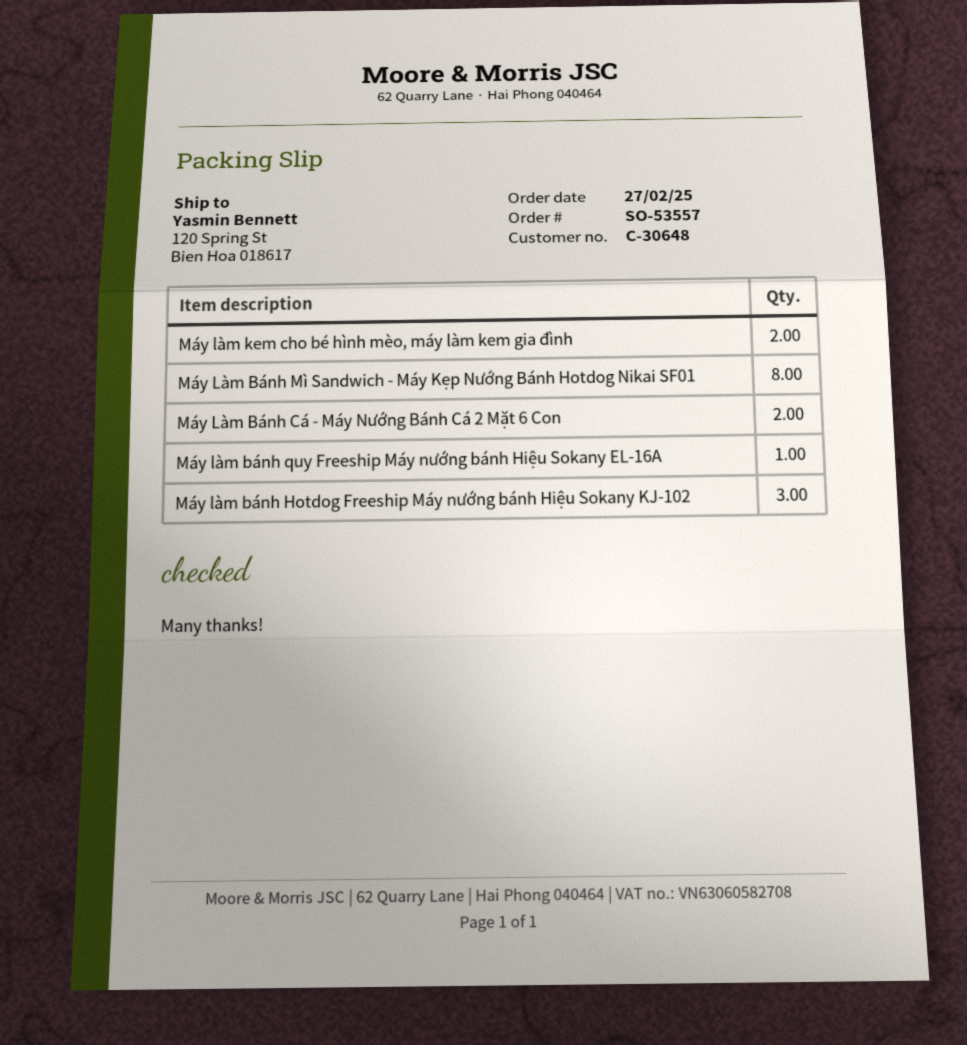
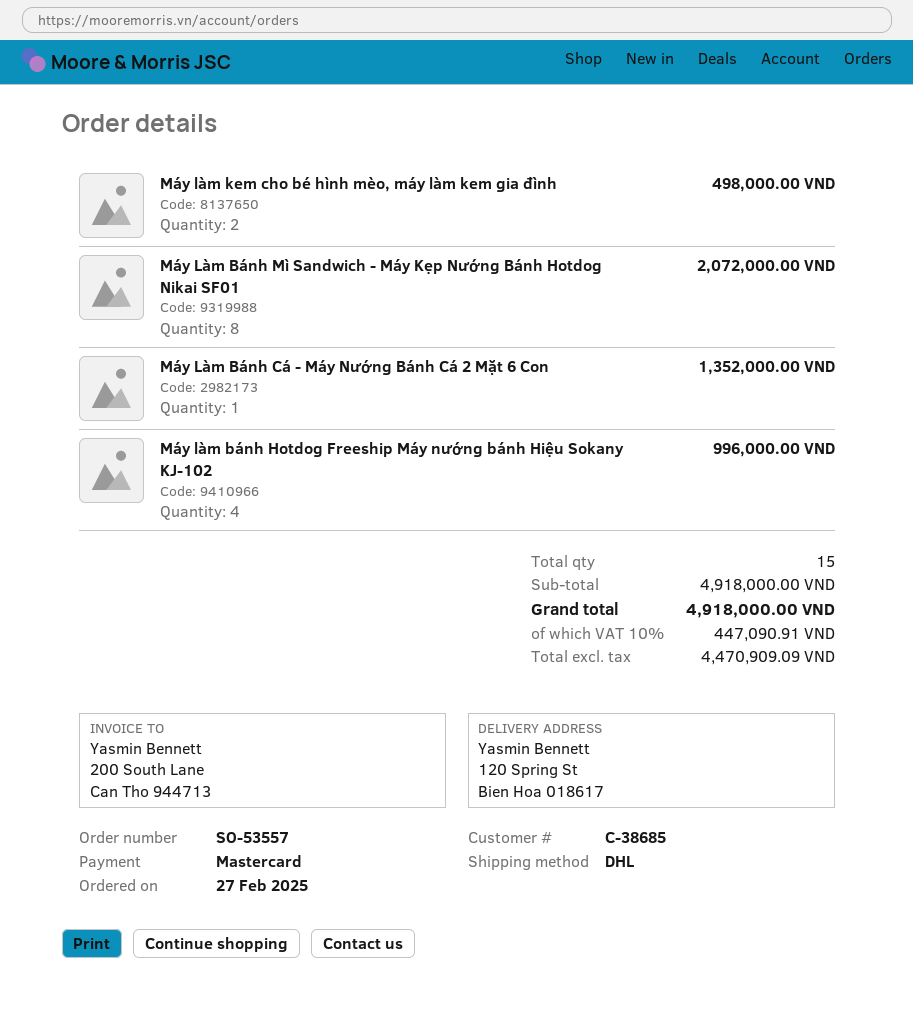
customer number: C-30648 -> C-38685
Máy Làm Bánh Cá - Máy Nướng Bánh Cá 2 Mặt 6 Con: 2 -> 1
Máy làm bánh quy Freeship Máy nướng bánh Hiệu Sokany EL-16A: 1 -> none
Máy làm bánh Hotdog Freeship Máy nướng bánh Hiệu Sokany KJ-102: 3 -> 4

